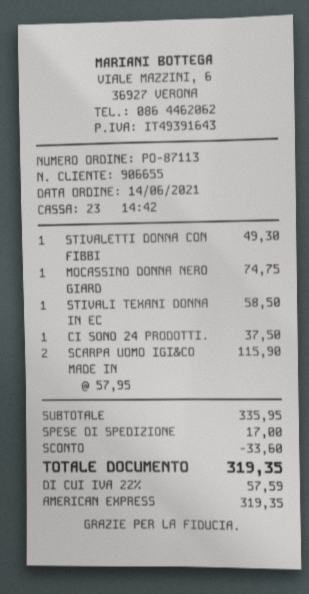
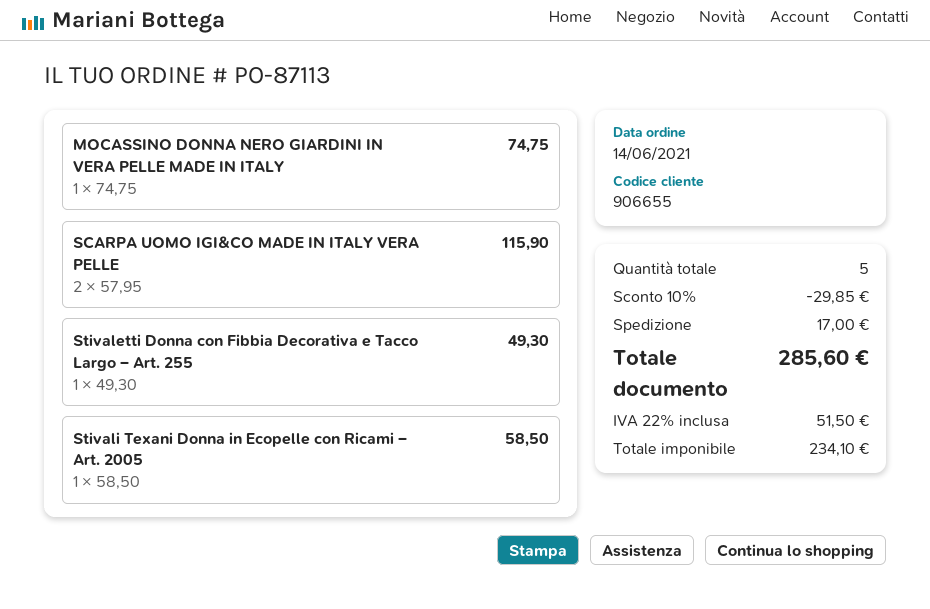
CI SONO 24 PRODOTTI.: 1 x 37.50 = 37.50 -> none
discount: 33.60 -> 29.85
tax: 22% = 57.59 -> 22% = 51.50
total: 319.35 -> 285.60

